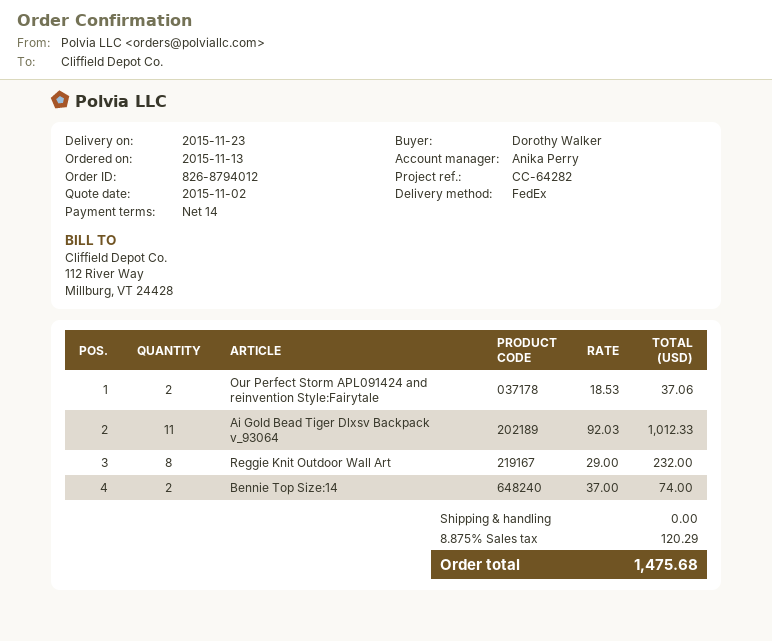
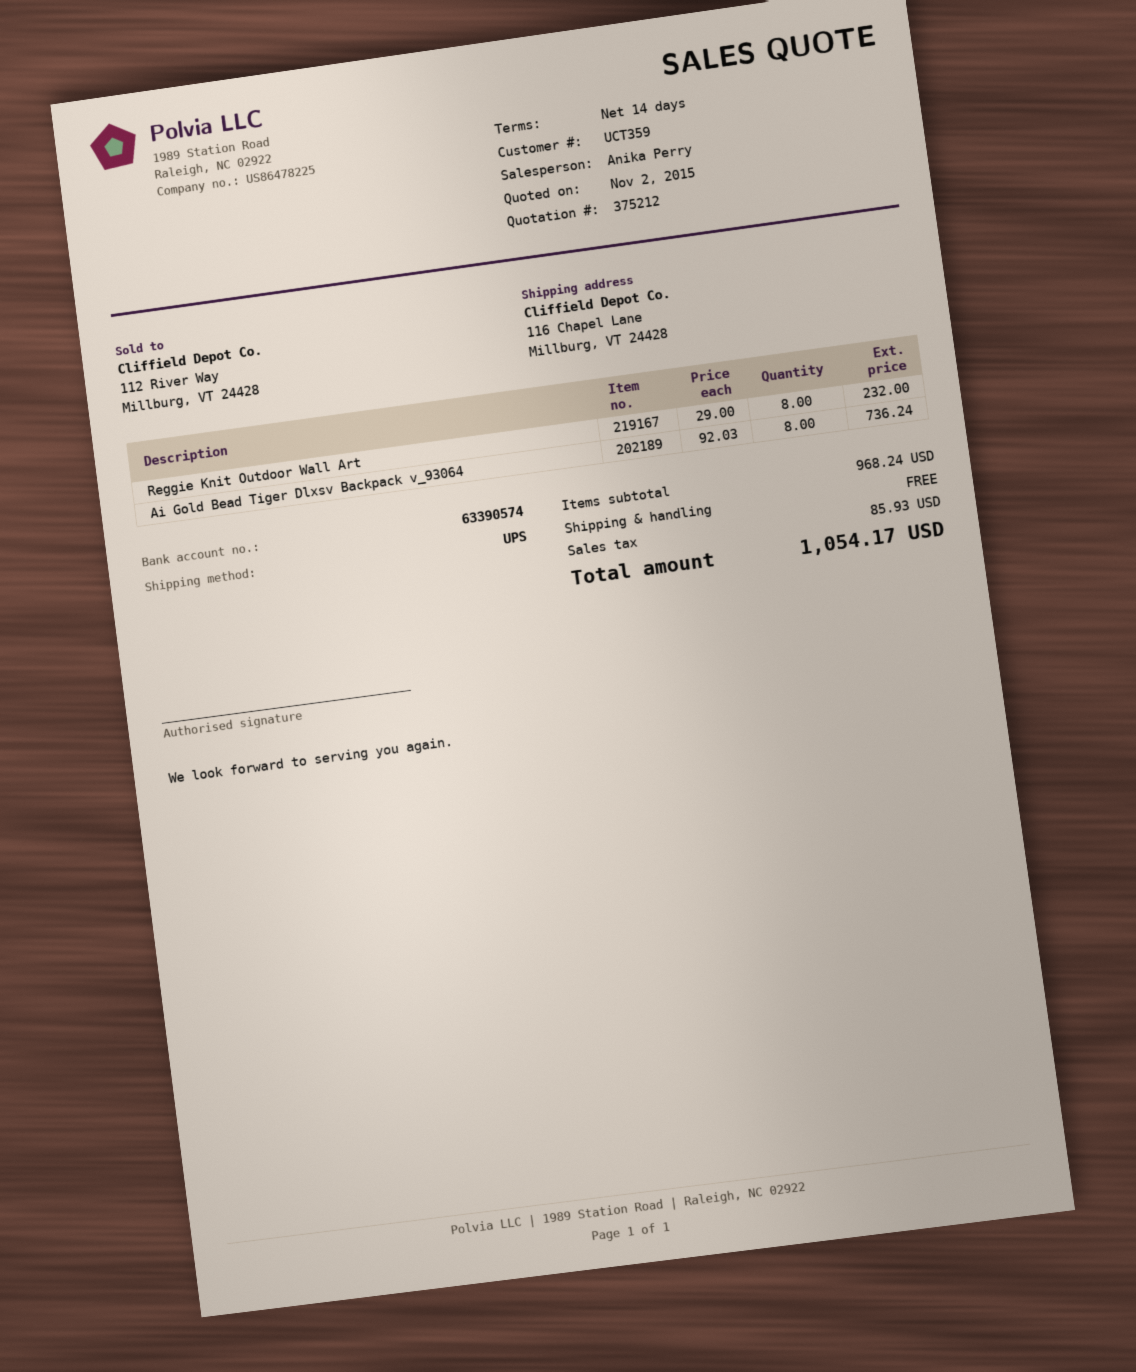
shipping method: FedEx -> UPS
Our Perfect Storm APL091424 and reinvention Style:Fairytale: 2 x 18.53 = 37.06 -> none
Ai Gold Bead Tiger Dlxsv Backpack v_93064: 11 x 92.03 = 1012.33 -> 8 x 92.03 = 736.24
Bennie Top Size:14: 2 x 37.00 = 74.00 -> none
tax: 120.29 -> 85.93
total: 1475.68 -> 1054.17

